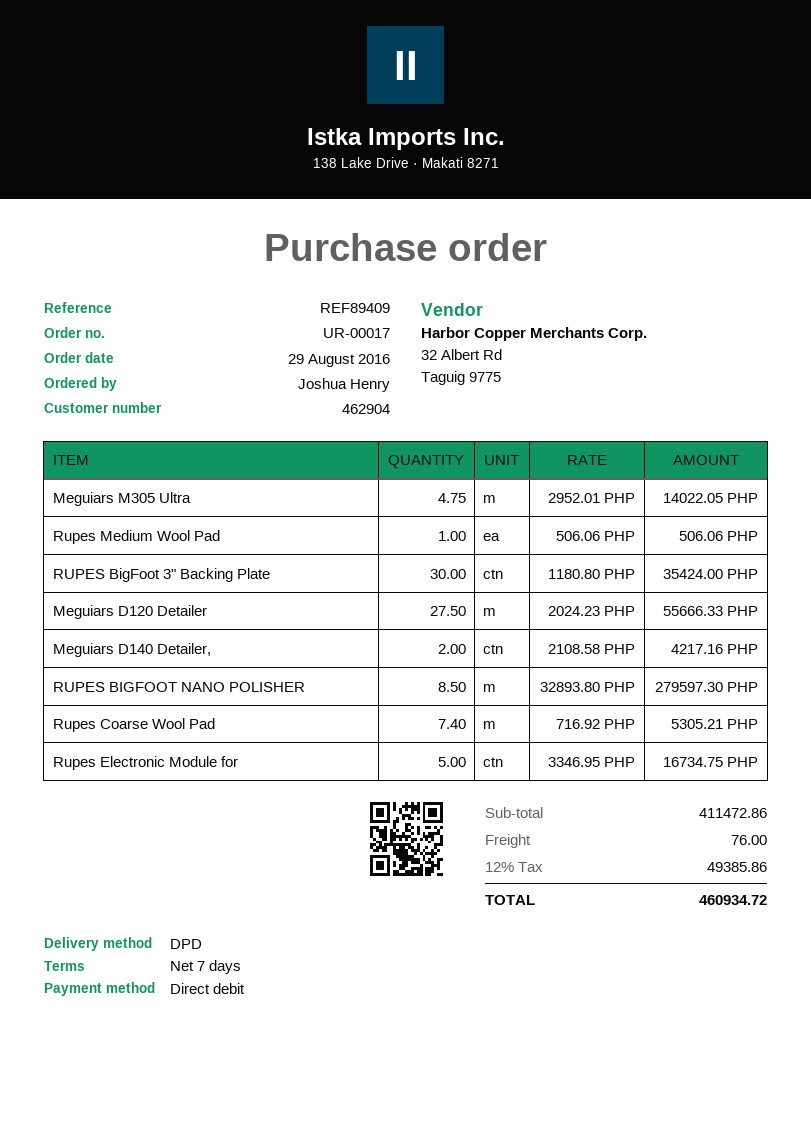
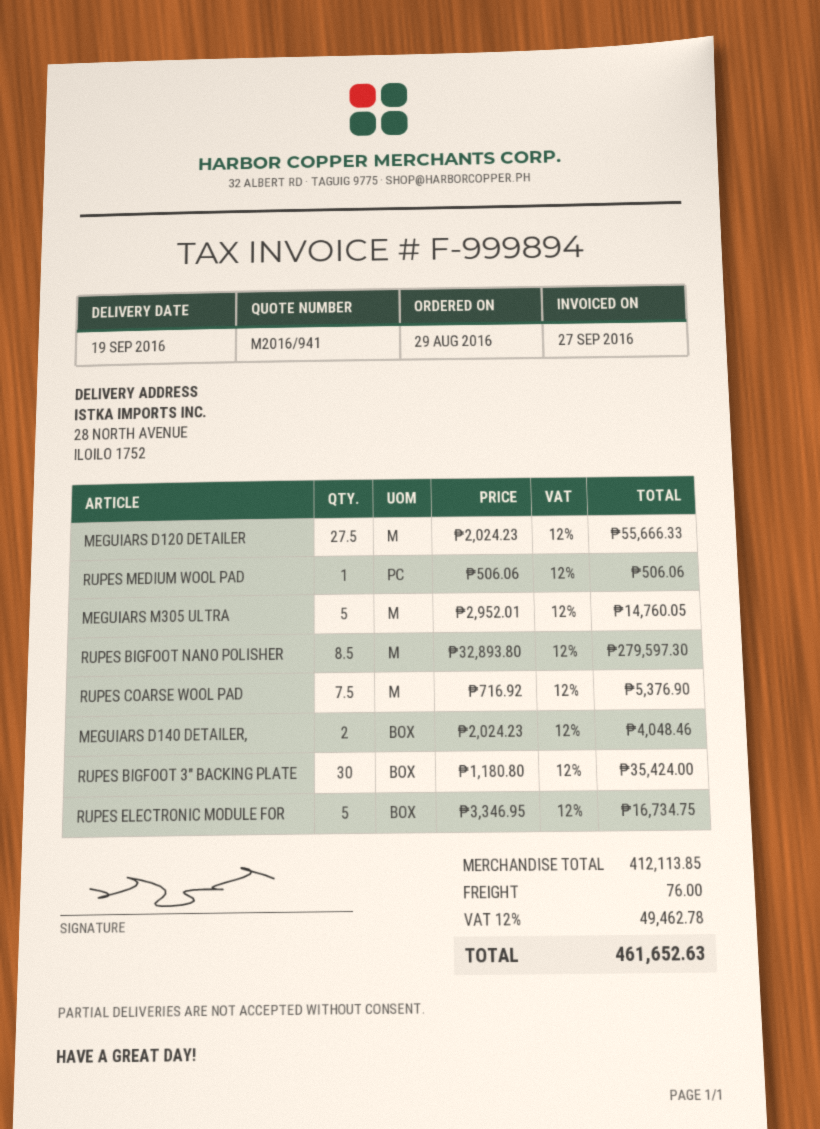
Meguiars M305 Ultra: 4.75 x 2952.01 = 14022.05 -> 5 x 2952.01 = 14760.05
Meguiars D140 Detailer,: 2 x 2108.58 = 4217.16 -> 2 x 2024.23 = 4048.46
Rupes Coarse Wool Pad: 7.4 x 716.92 = 5305.21 -> 7.5 x 716.92 = 5376.90
subtotal: 411472.86 -> 412113.85
tax: 12% = 49385.86 -> 12% = 49462.78
total: 460934.72 -> 461652.63

